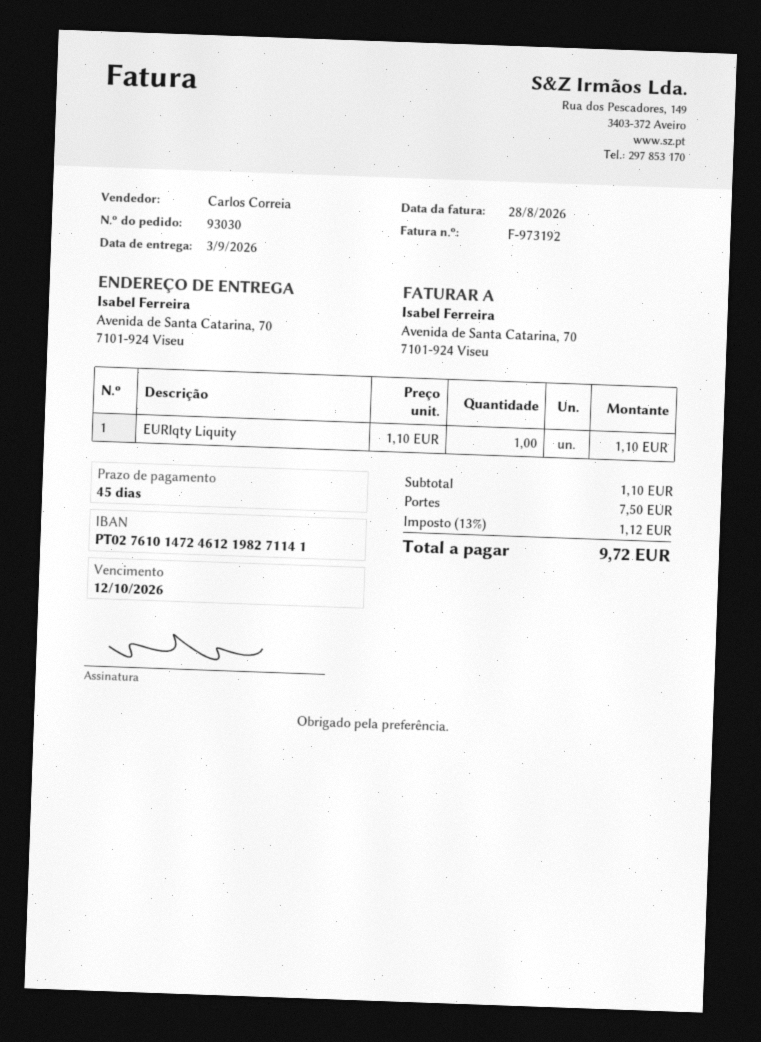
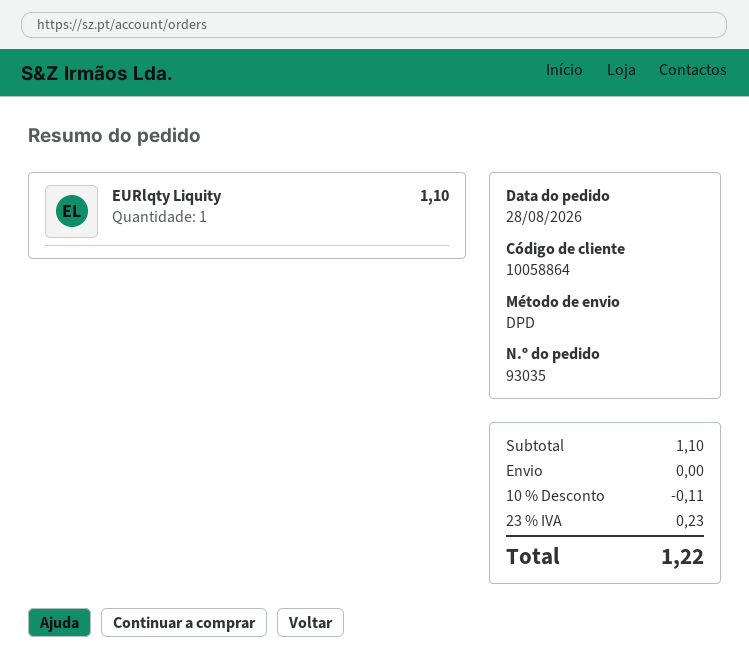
order number: 93030 -> 93035
discount: none -> 10% = 0.11
shipping: 7.50 -> 0.00
tax: 13% = 1.12 -> 23% = 0.23
total: 9.72 -> 1.22

